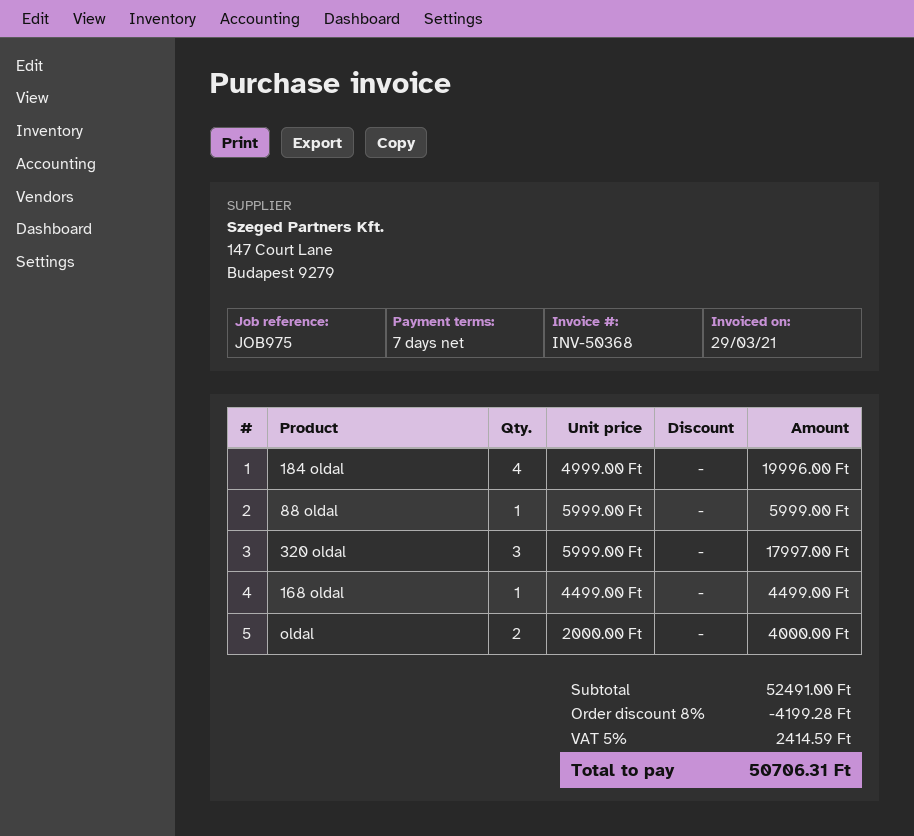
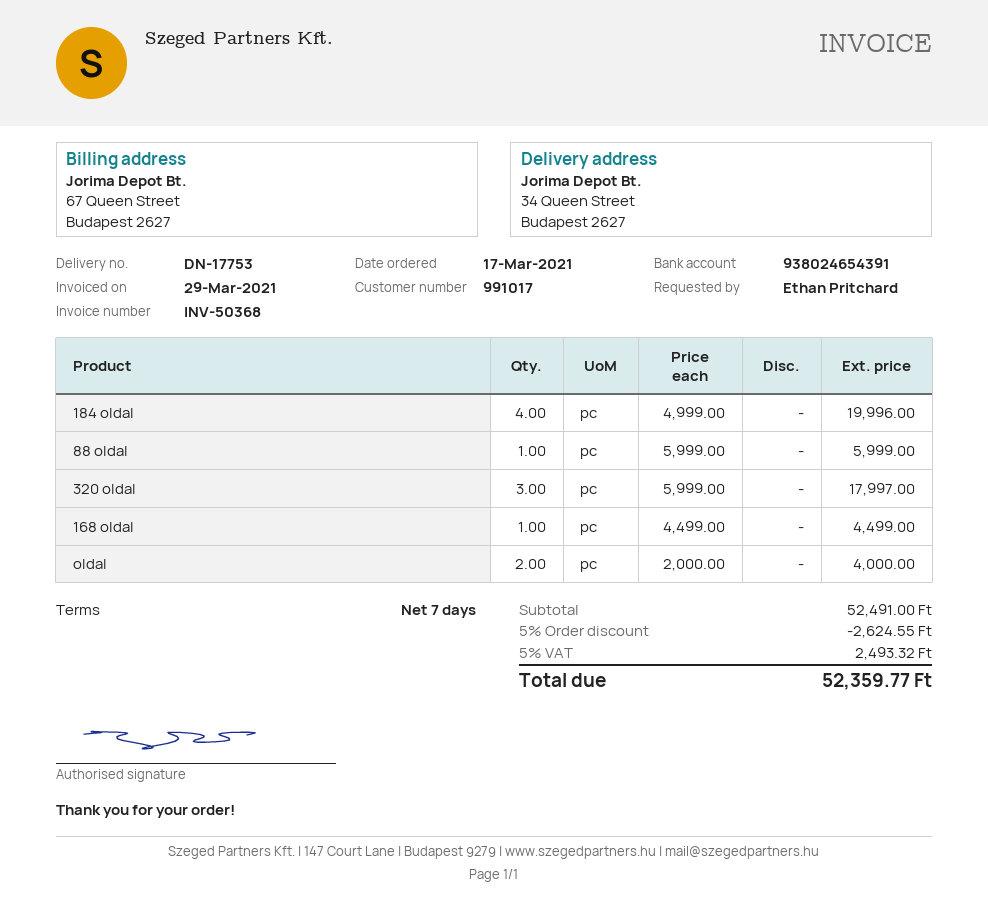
discount: 8% = 4199.28 -> 5% = 2624.55
tax: 5% = 2414.59 -> 5% = 2493.32
total: 50706.31 -> 52359.77

